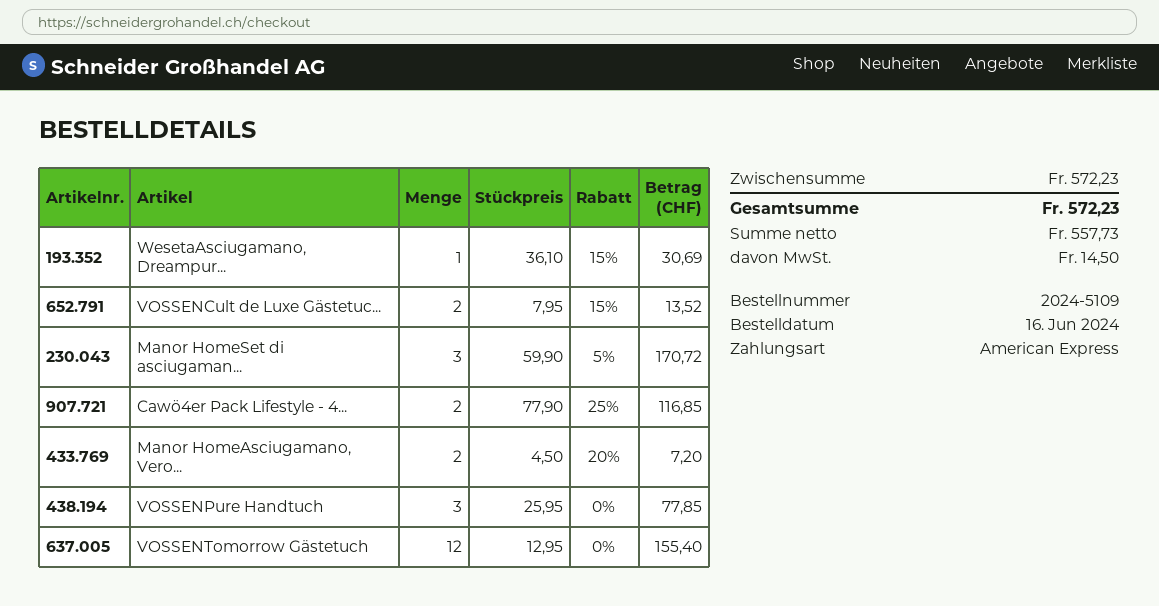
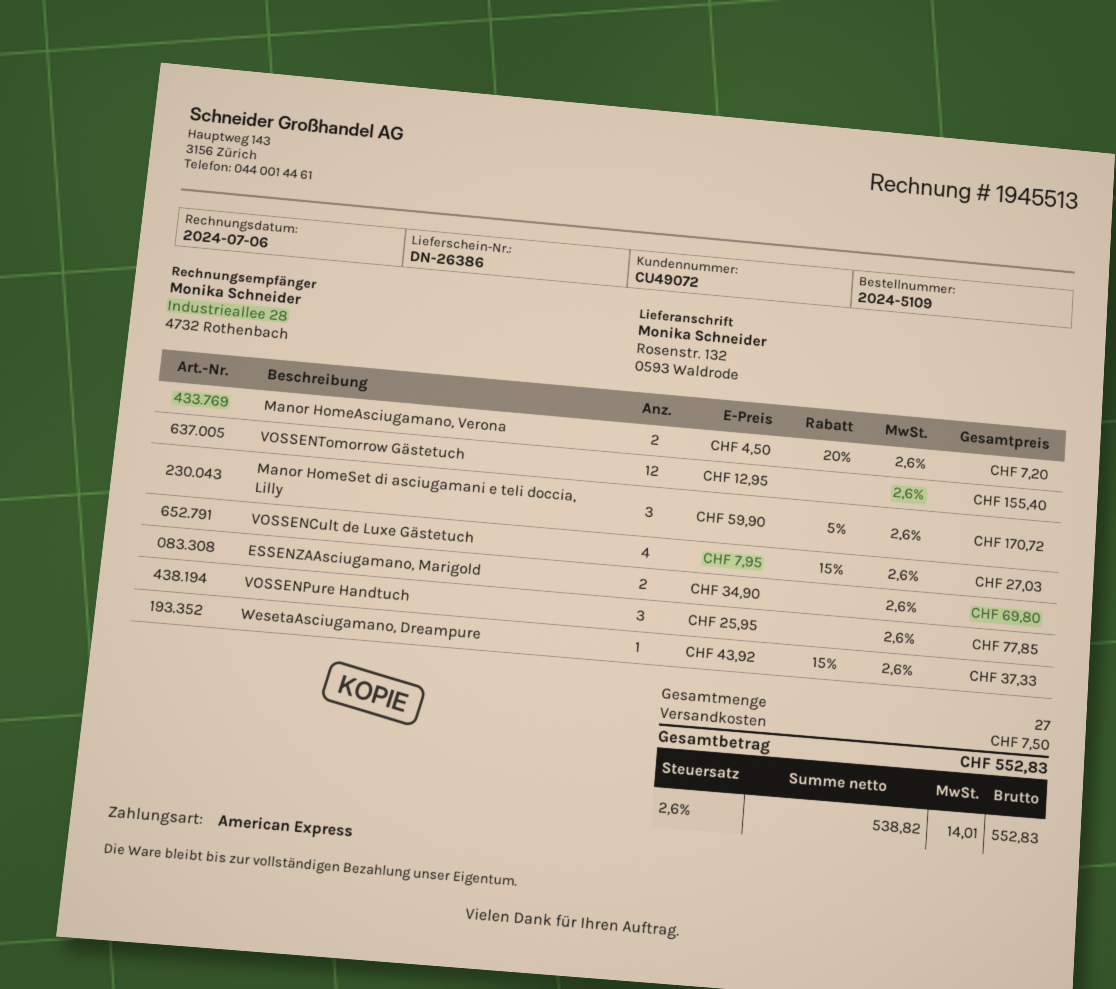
WesetaAsciugamano, Dreampur...: 1 x 36.10 - 15% = 30.69 -> 1 x 43.92 - 15% = 37.33
VOSSENCult de Luxe Gästetuc...: 2 x 7.95 - 15% = 13.52 -> 4 x 7.95 - 15% = 27.03
Cawö4er Pack Lifestyle - 4...: 2 x 77.90 - 25% = 116.85 -> none
ESSENZAAsciugamano, Marigold: none -> 2 x 34.90 = 69.80
shipping: none -> 7.50
net: 557.73 -> 538.82
tax: 14.50 -> 14.01
total: 572.23 -> 552.83

